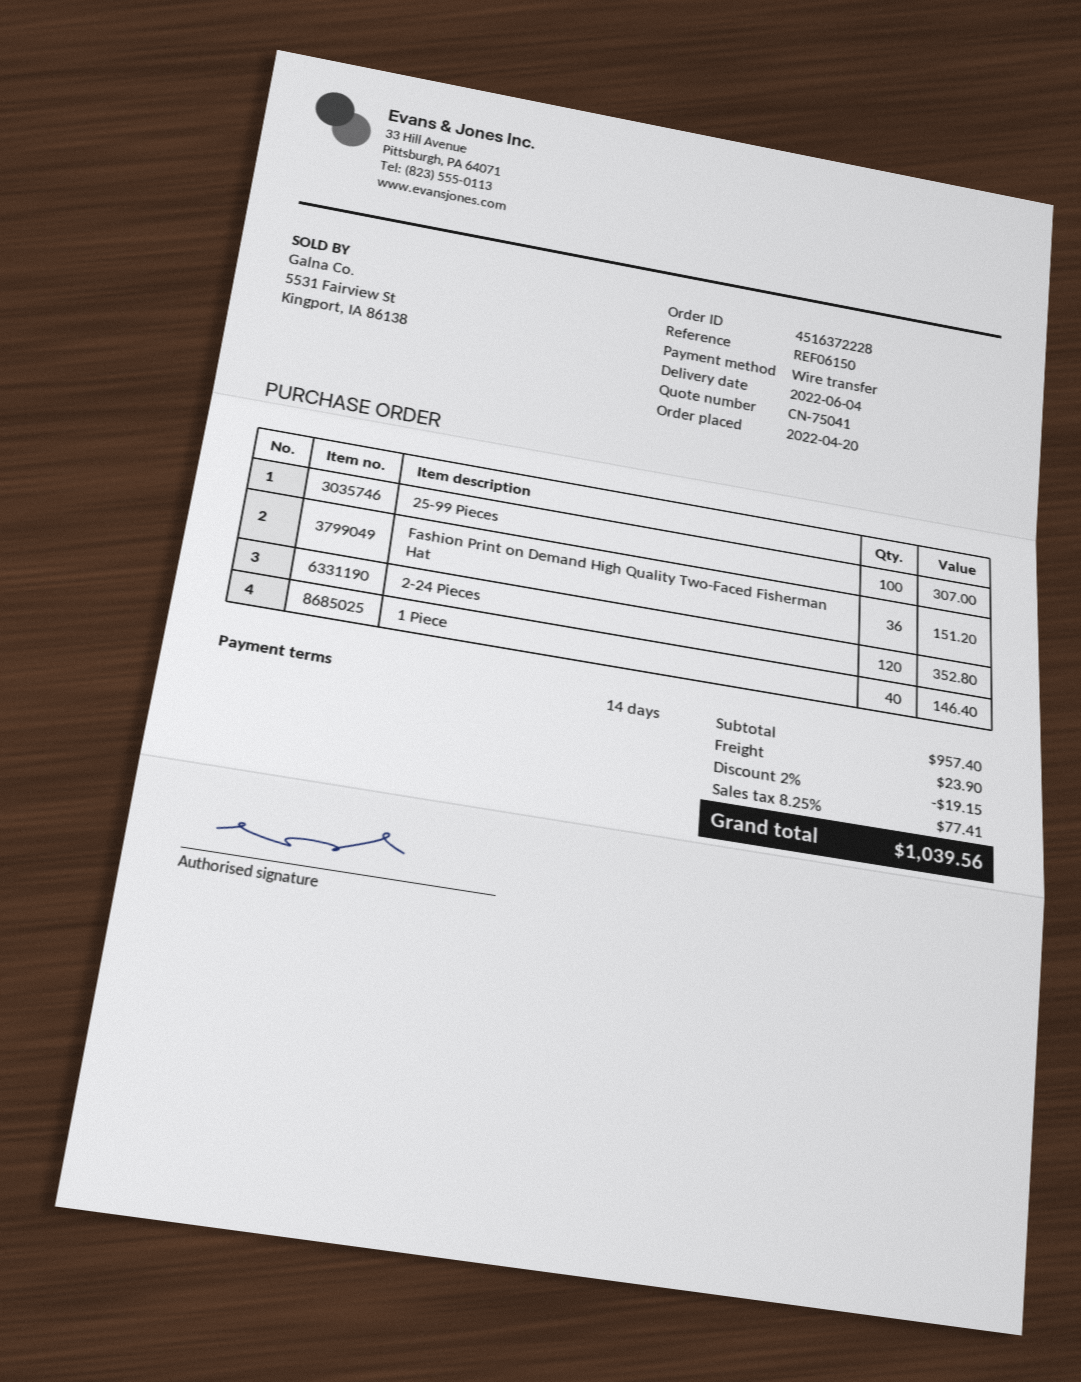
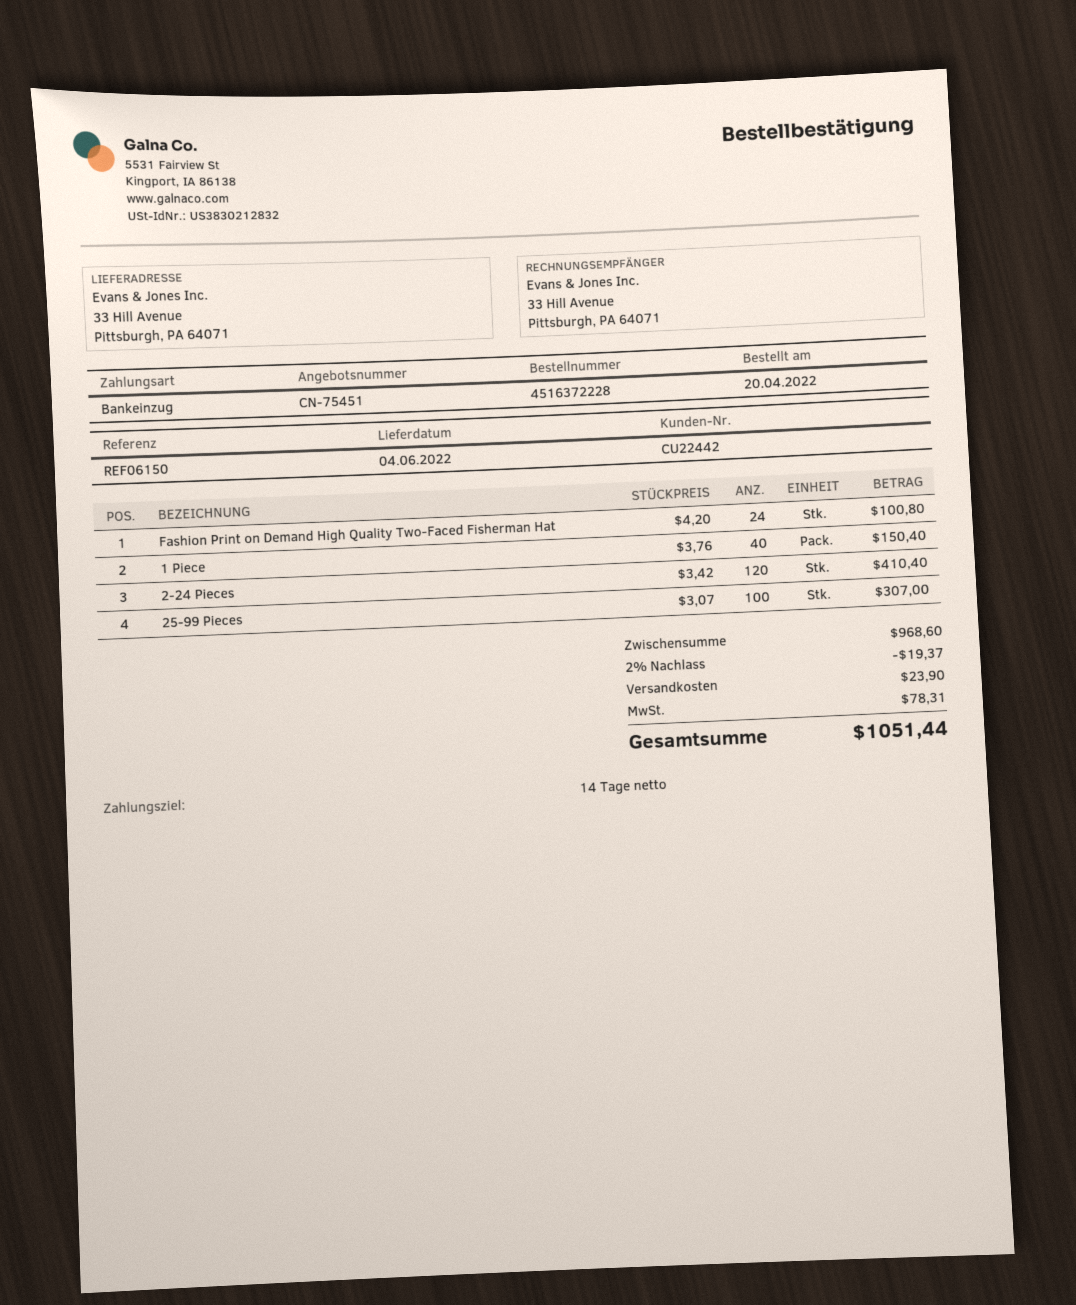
quote number: CN-75041 -> CN-75451
payment method: bank transfer -> direct debit
Fashion Print on Demand High Quality Two-Faced Fisherman Hat: 36 for 151.20 -> 24 for 100.80
2-24 Pieces: 120 for 352.80 -> 120 for 410.40
1 Piece: 40 for 146.40 -> 40 for 150.40
subtotal: 957.40 -> 968.60
discount: 2% = 19.15 -> 2% = 19.37
tax: 77.41 -> 78.31
total: 1039.56 -> 1051.44

